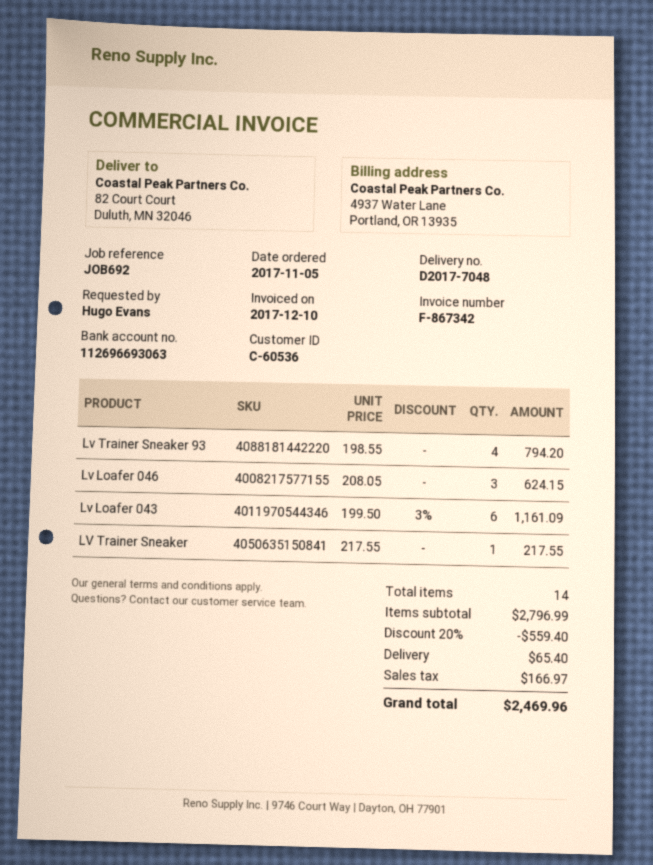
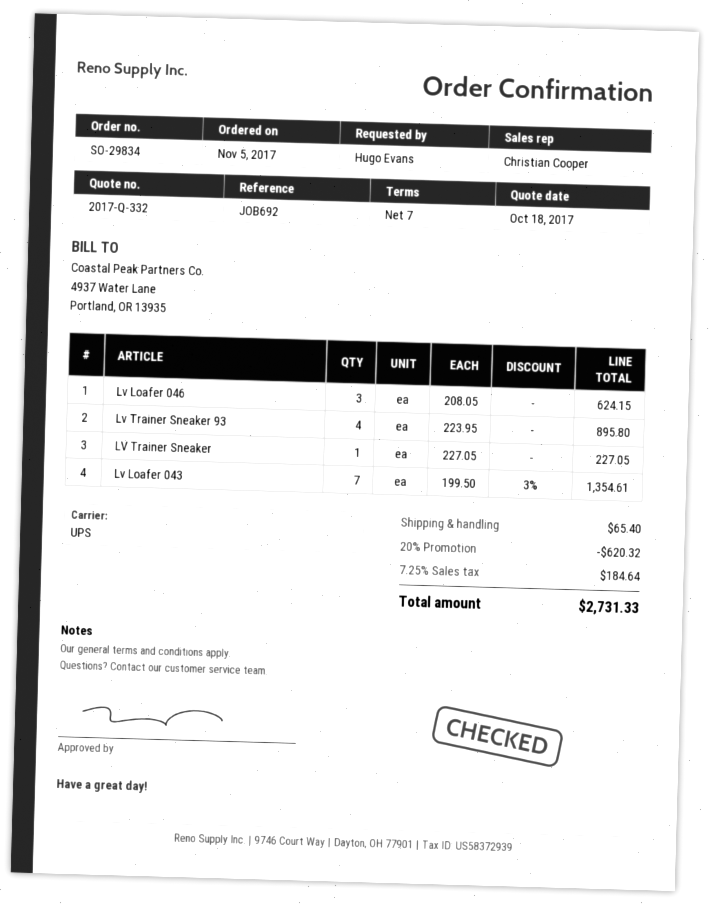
Lv Trainer Sneaker 93: 4 x 198.55 = 794.20 -> 4 x 223.95 = 895.80
Lv Loafer 043: 6 x 199.50 - 3% = 1161.09 -> 7 x 199.50 - 3% = 1354.61
LV Trainer Sneaker: 1 x 217.55 = 217.55 -> 1 x 227.05 = 227.05
discount: 20% = 559.40 -> 20% = 620.32
tax: 166.97 -> 184.64
total: 2469.96 -> 2731.33

